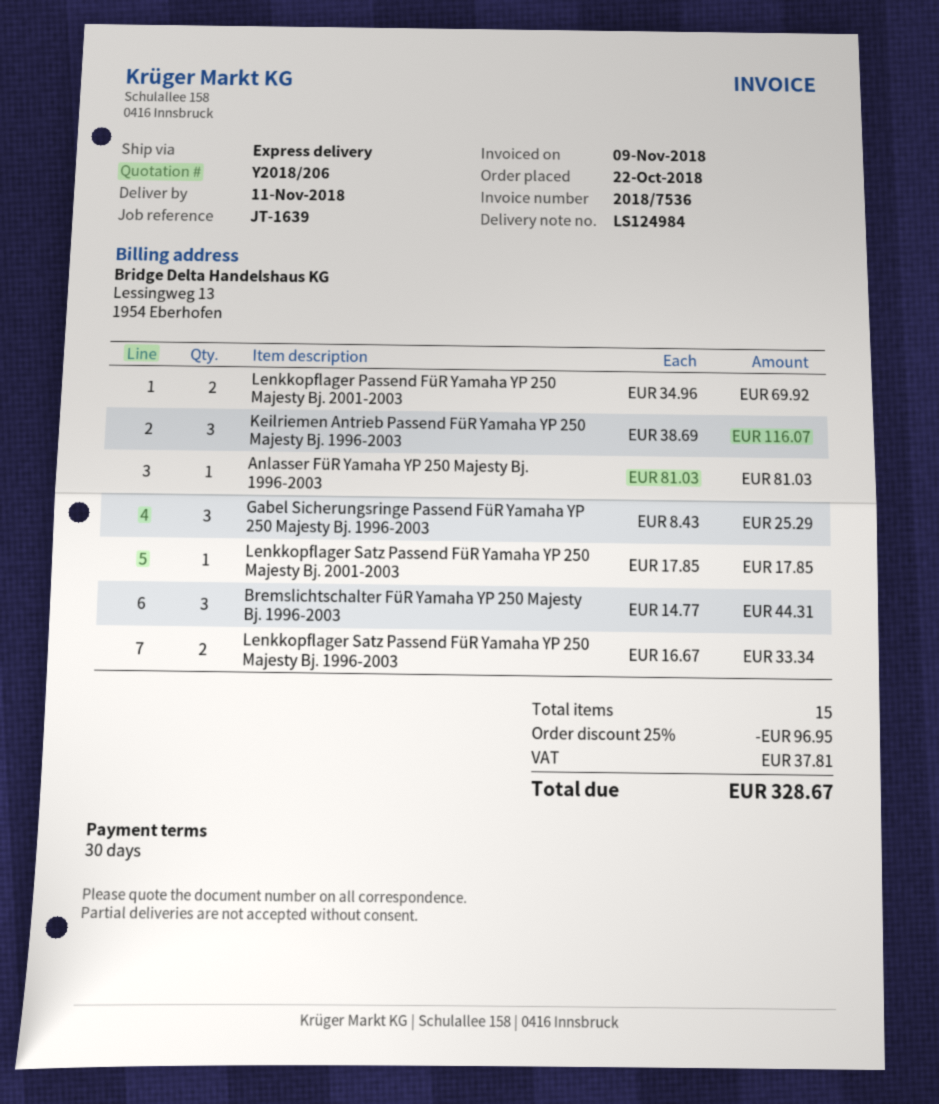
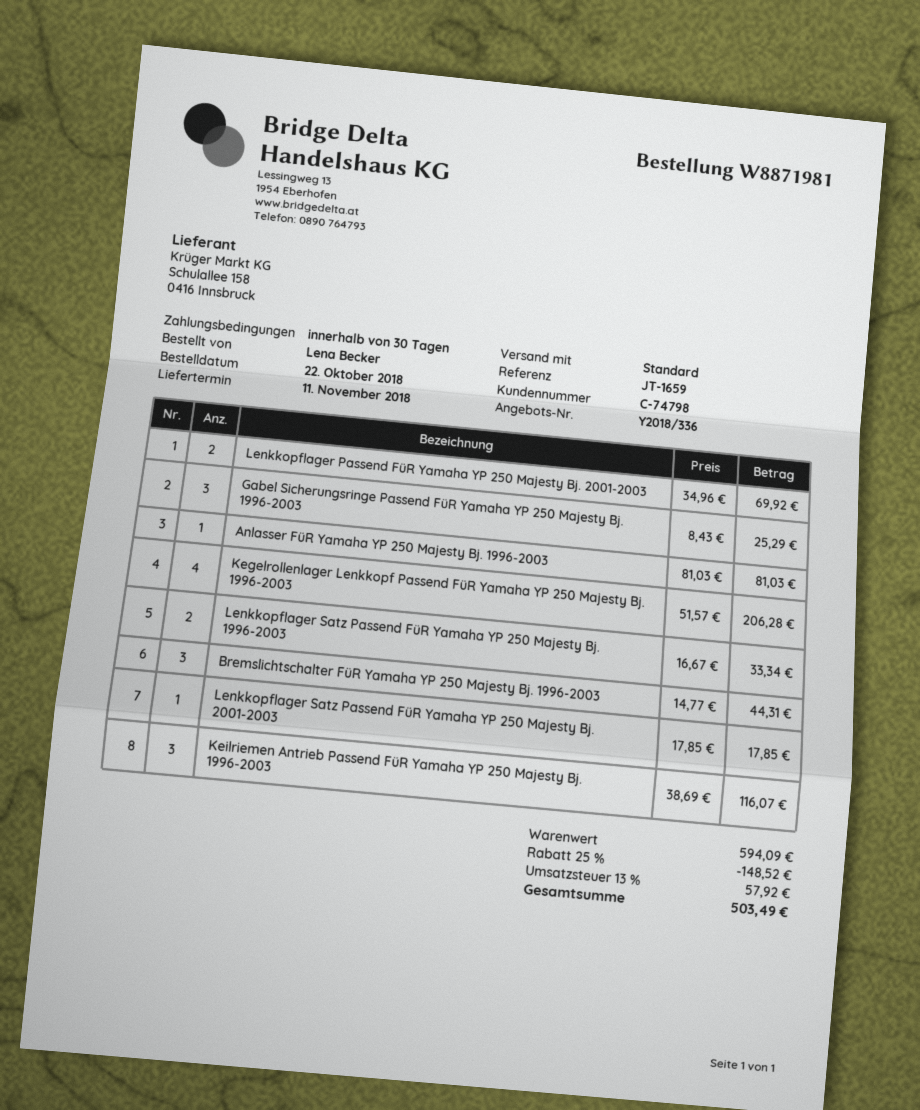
quote number: Y2018/206 -> Y2018/336
reference: JT-1639 -> JT-1659
shipping method: express -> standard
Kegelrollenlager Lenkkopf Passend FüR Yamaha YP 250 Majesty Bj. 1996-2003: none -> 4 x 51.57 = 206.28
discount: 25% = 96.95 -> 25% = 148.52
tax: 37.81 -> 57.92
total: 328.67 -> 503.49

